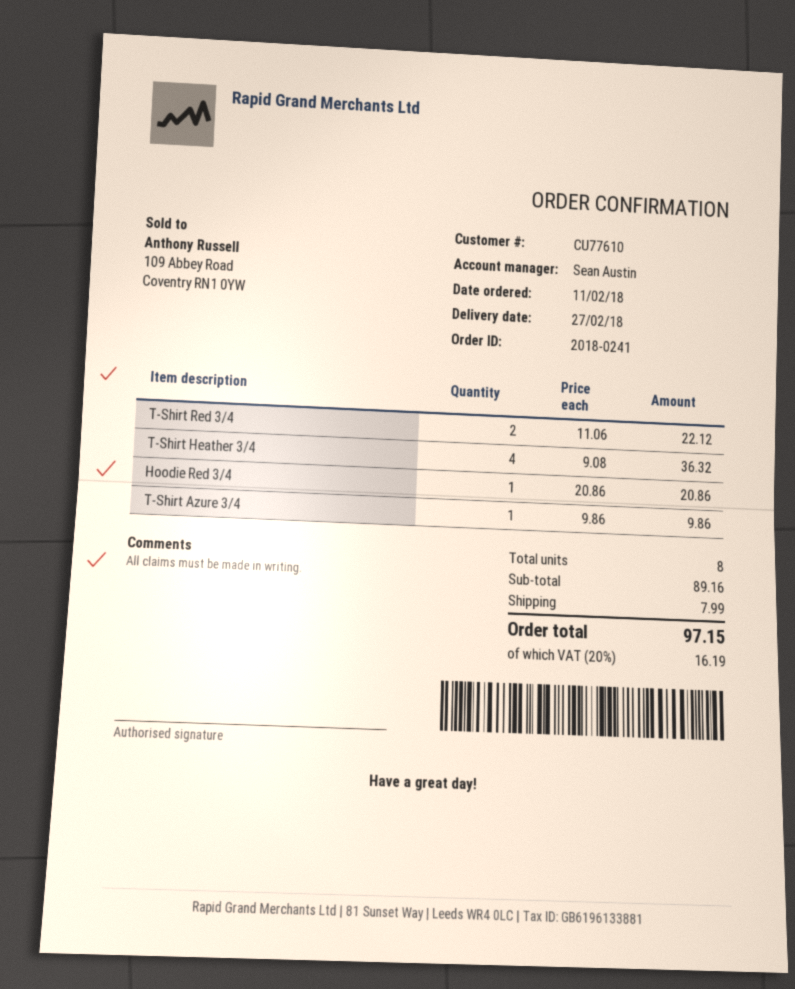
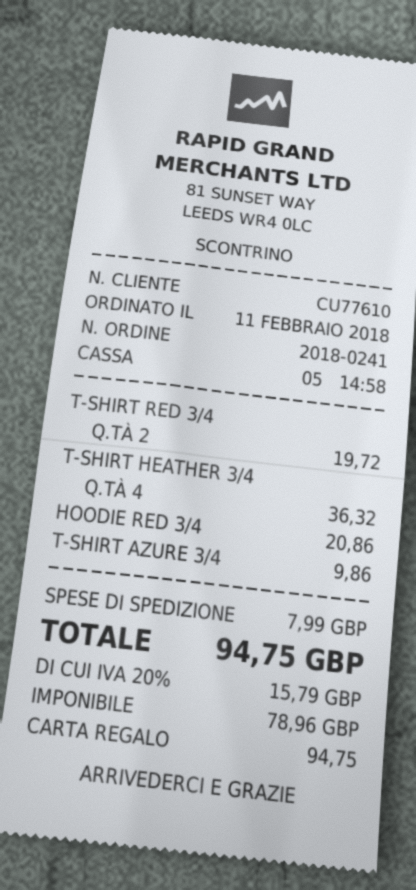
T-Shirt Red 3/4: 2 for 22.12 -> 2 for 19.72
tax: 20% = 16.19 -> 20% = 15.79
total: 97.15 -> 94.75

